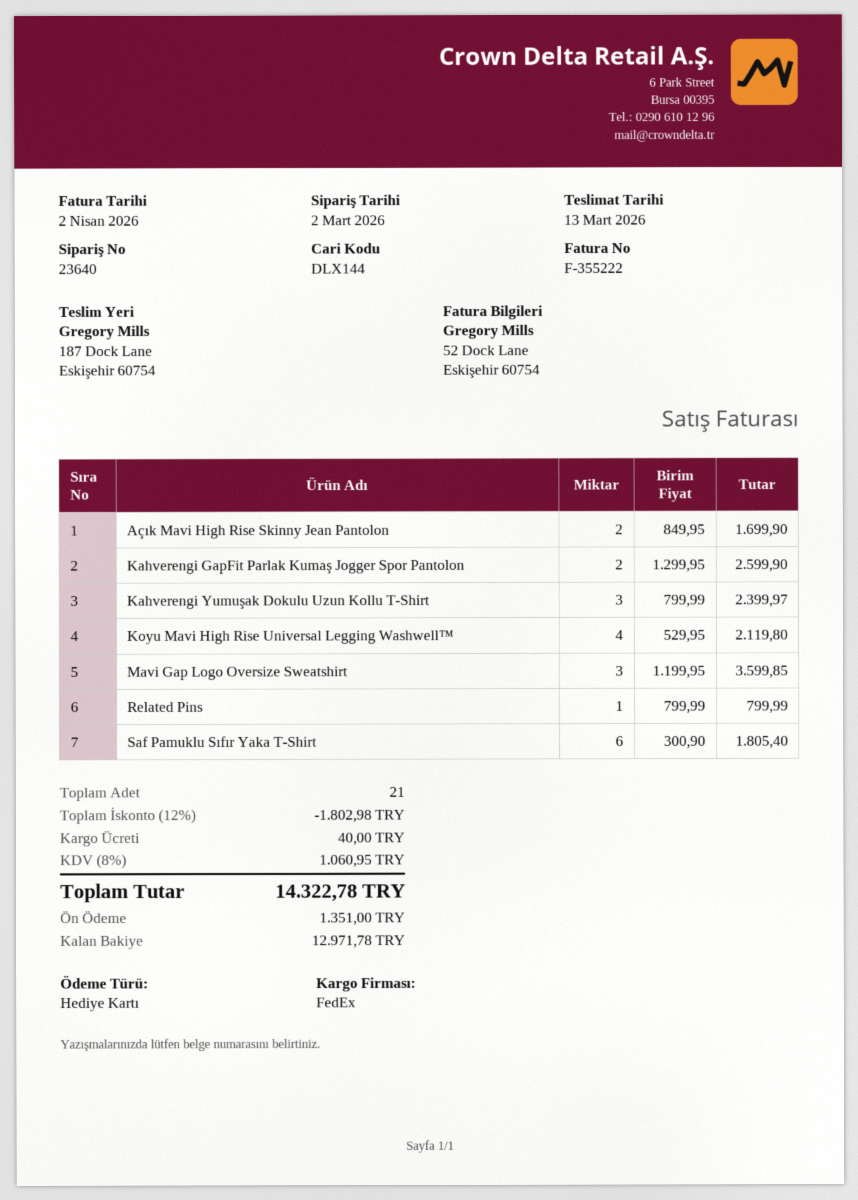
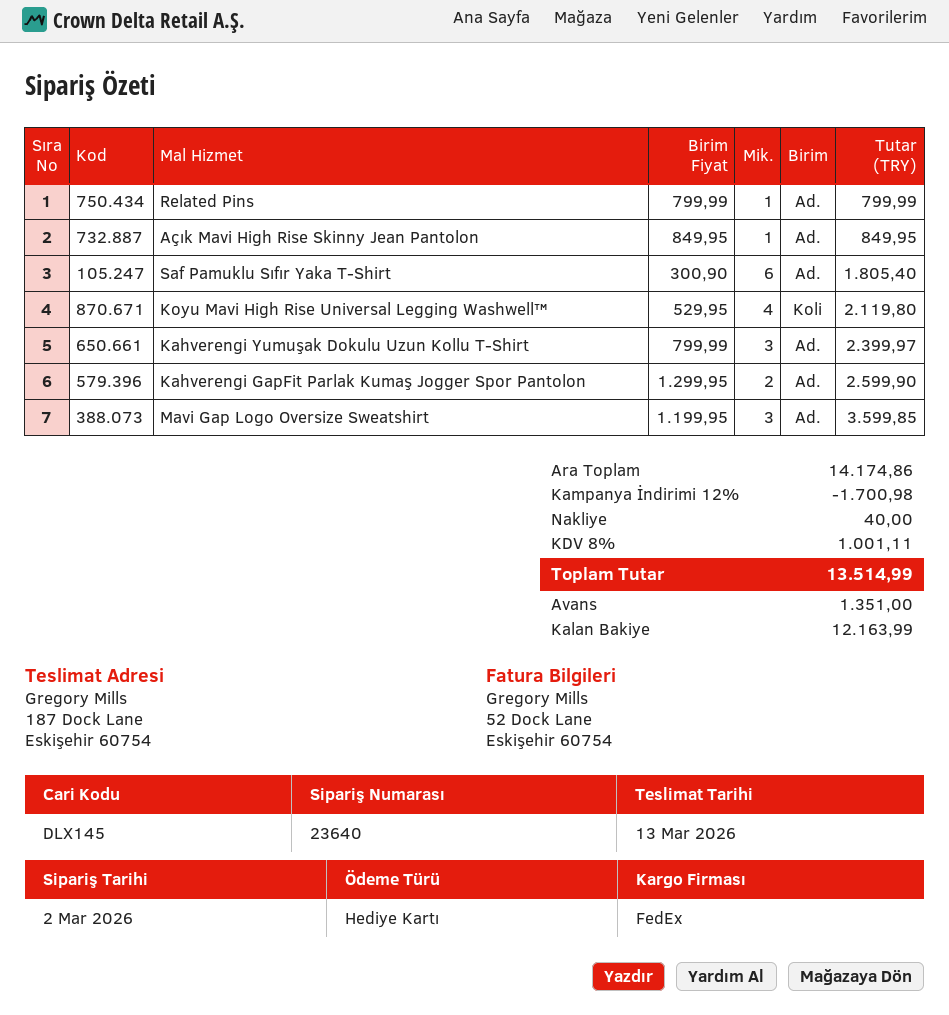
customer number: DLX144 -> DLX145
Açık Mavi High Rise Skinny Jean Pantolon: 2 x 849.95 = 1699.90 -> 1 x 849.95 = 849.95
discount: 12% = 1802.98 -> 12% = 1700.98
tax: 8% = 1060.95 -> 8% = 1001.11
total: 14322.78 -> 13514.99
balance: 12971.78 -> 12163.99

